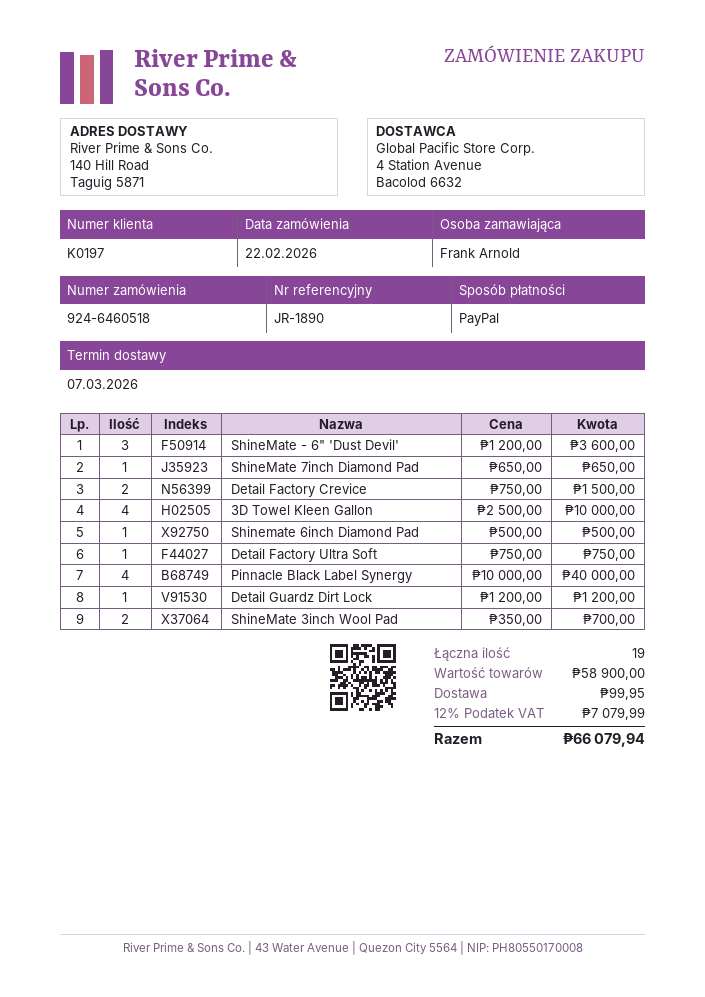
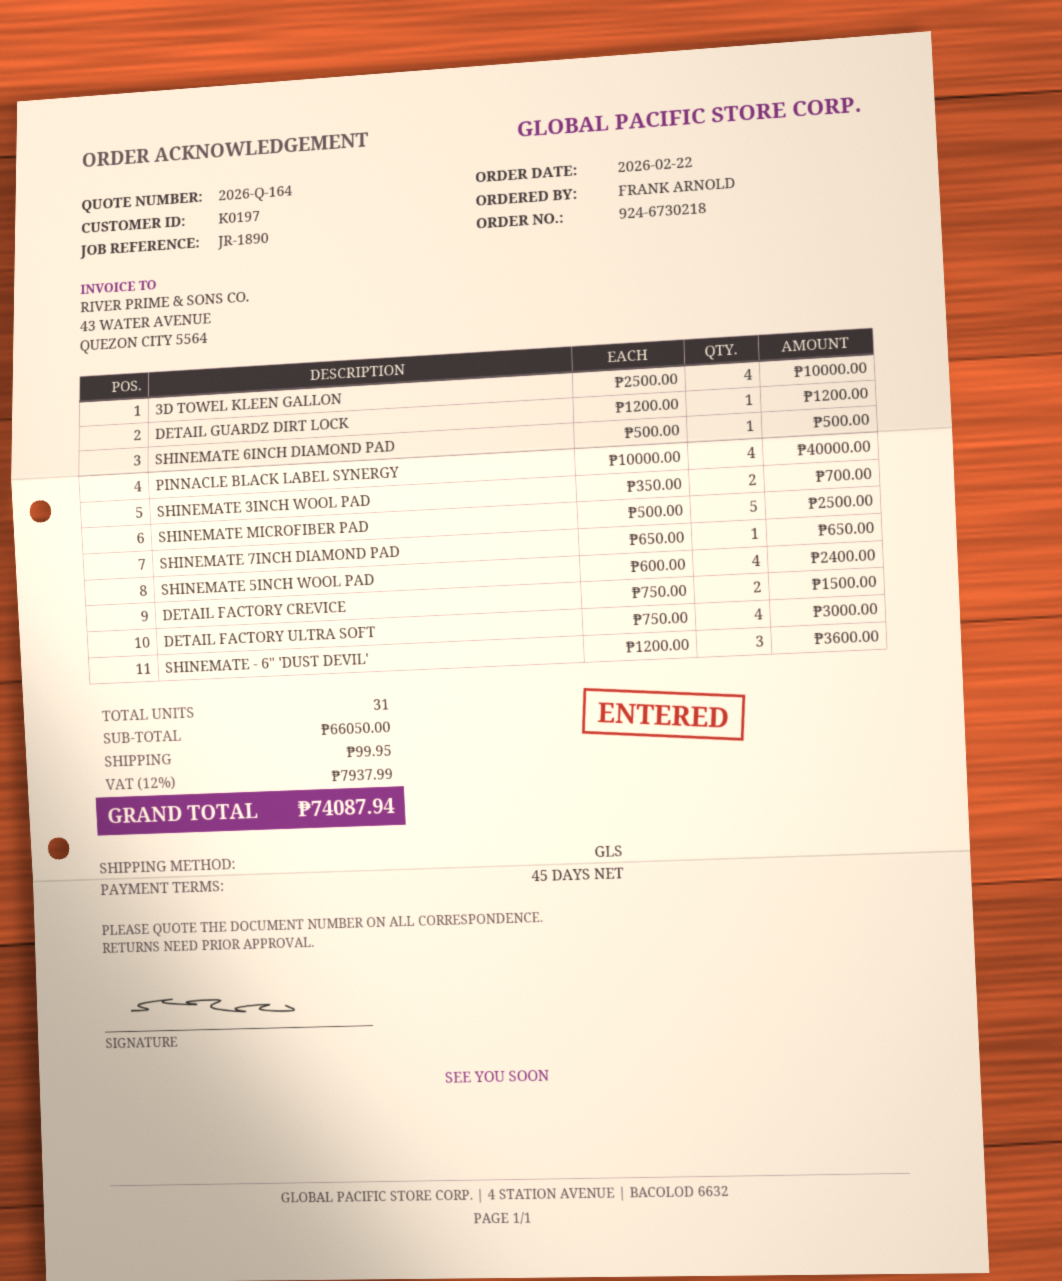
order number: 924-6460518 -> 924-6730218
Detail Factory Ultra Soft: 1 x 750.00 = 750.00 -> 4 x 750.00 = 3000.00
SHINEMATE MICROFIBER PAD: none -> 5 x 500.00 = 2500.00
SHINEMATE 5INCH WOOL PAD: none -> 4 x 600.00 = 2400.00
total quantity: 19 -> 31
subtotal: 58900.00 -> 66050.00
tax: 12% = 7079.99 -> 12% = 7937.99
total: 66079.94 -> 74087.94

